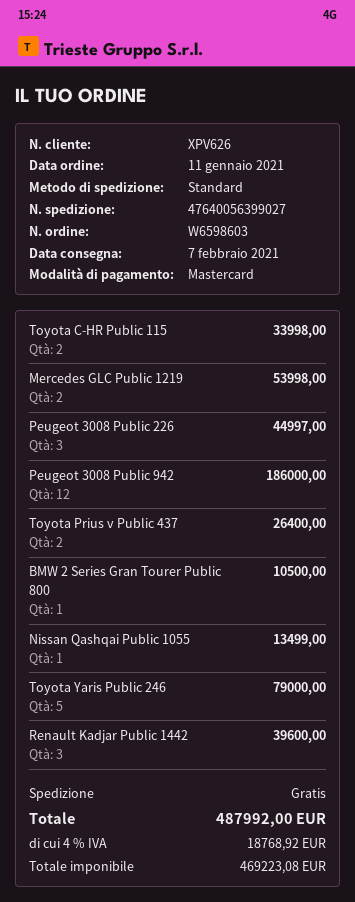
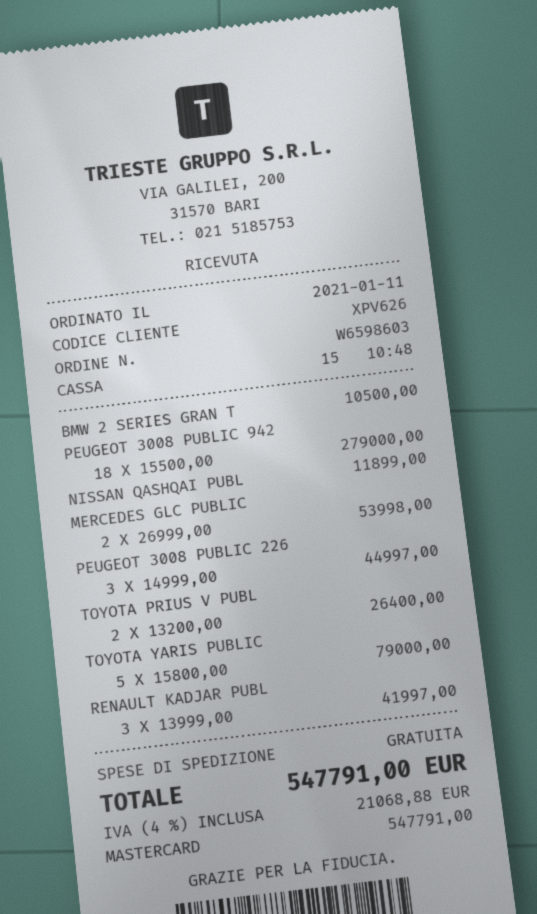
Toyota C-HR Public 115: 2 for 33998.00 -> none
Peugeot 3008 Public 942: 12 for 186000.00 -> 18 for 279000.00
Nissan Qashqai Public 1055: 1 for 13499.00 -> 1 for 11899.00
Renault Kadjar Public 1442: 3 for 39600.00 -> 3 for 41997.00
tax: 4% = 18768.92 -> 4% = 21068.88
total: 487992.00 -> 547791.00

